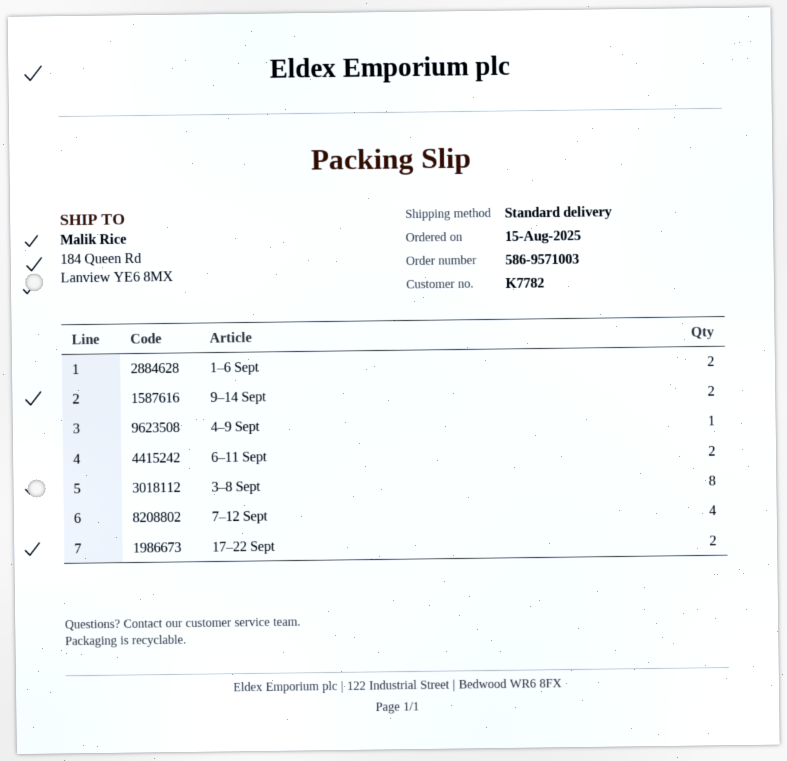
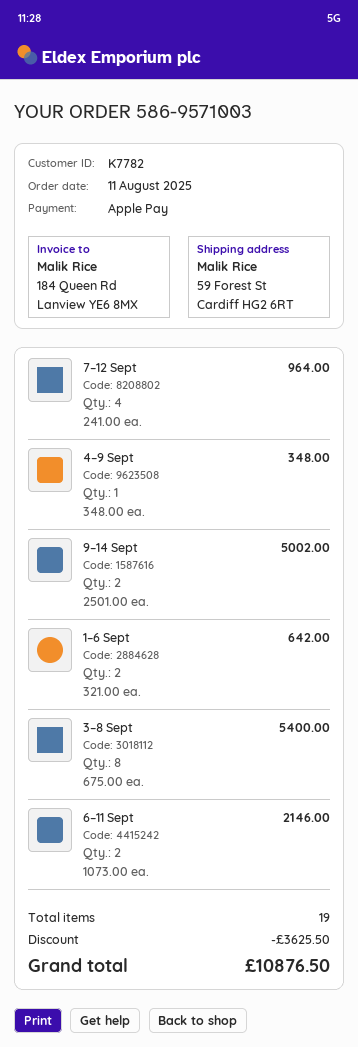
order date: 2025-08-15 -> 2025-08-11
ship to: 184 Queen Rd, Lanview YE6 8MX -> 59 Forest St, Cardiff HG2 6RT
17–22 Sept: 2 -> none

